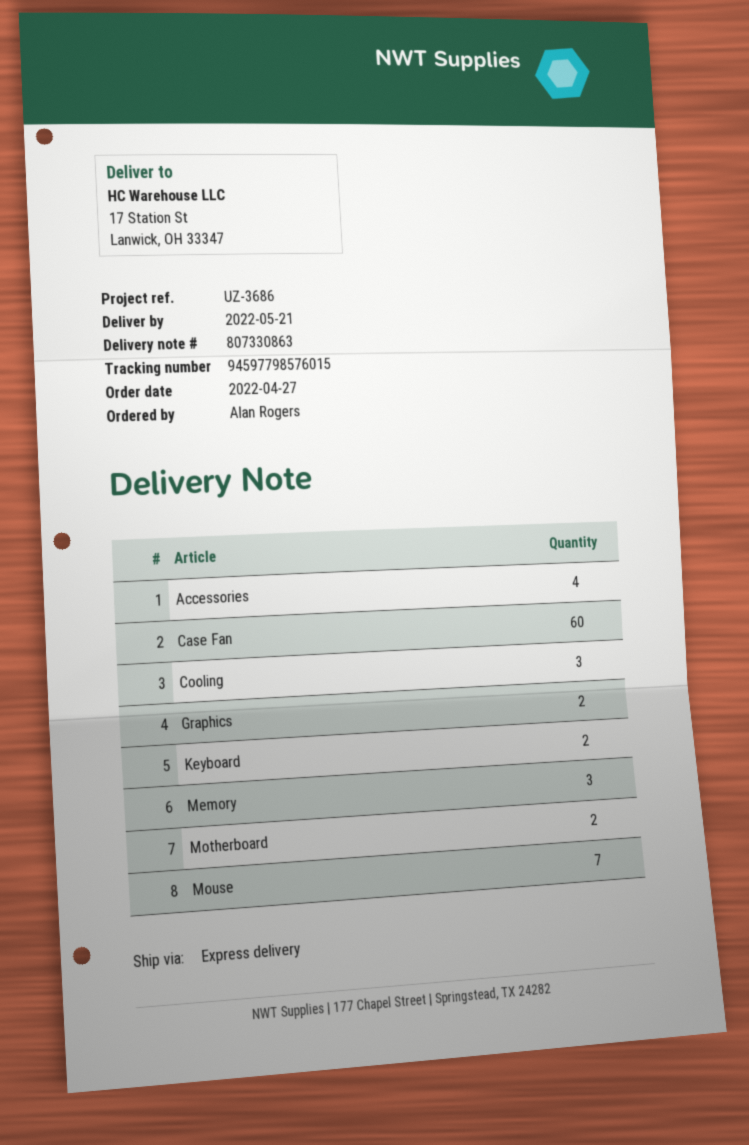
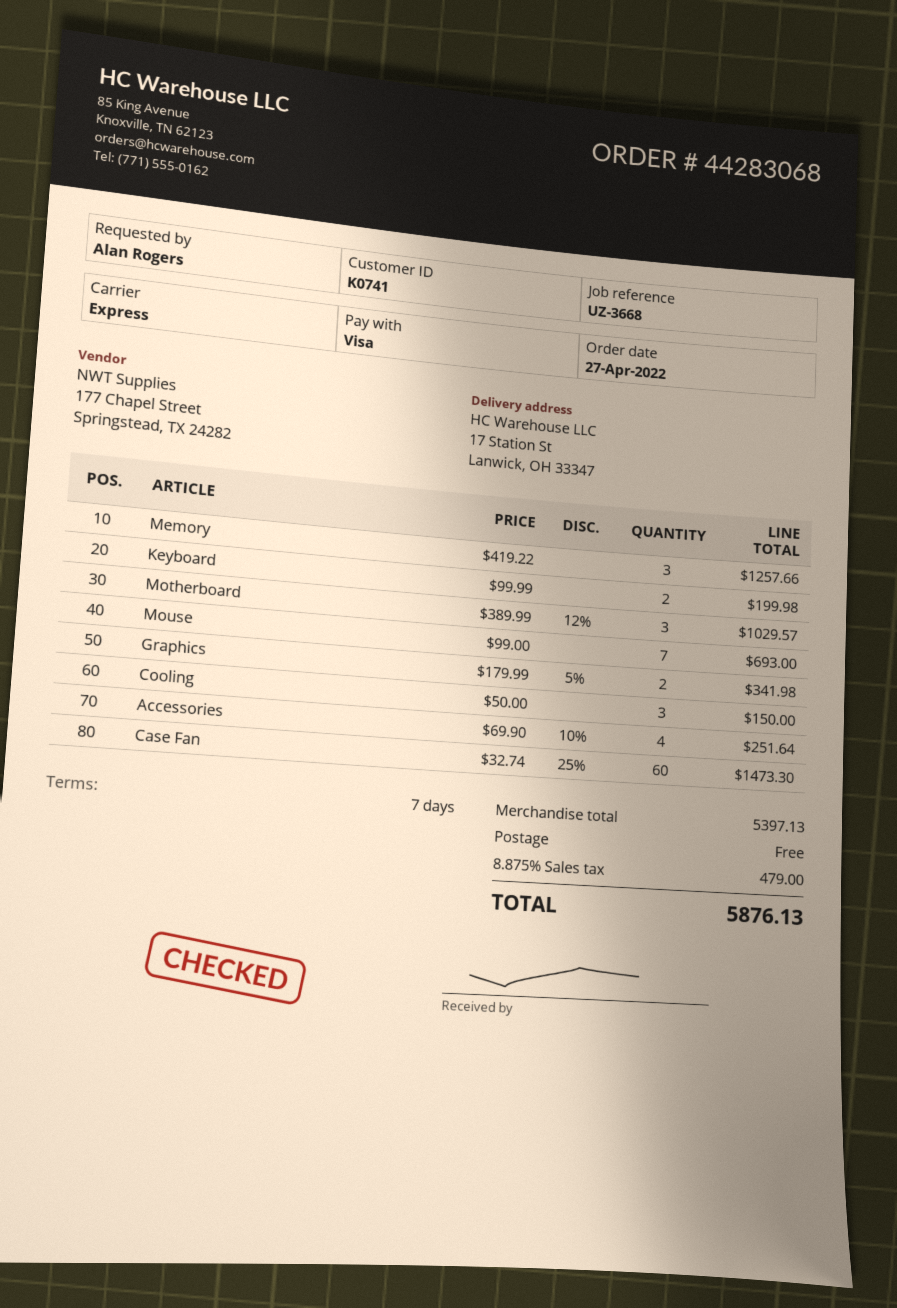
reference: UZ-3686 -> UZ-3668
Motherboard: 2 -> 3

